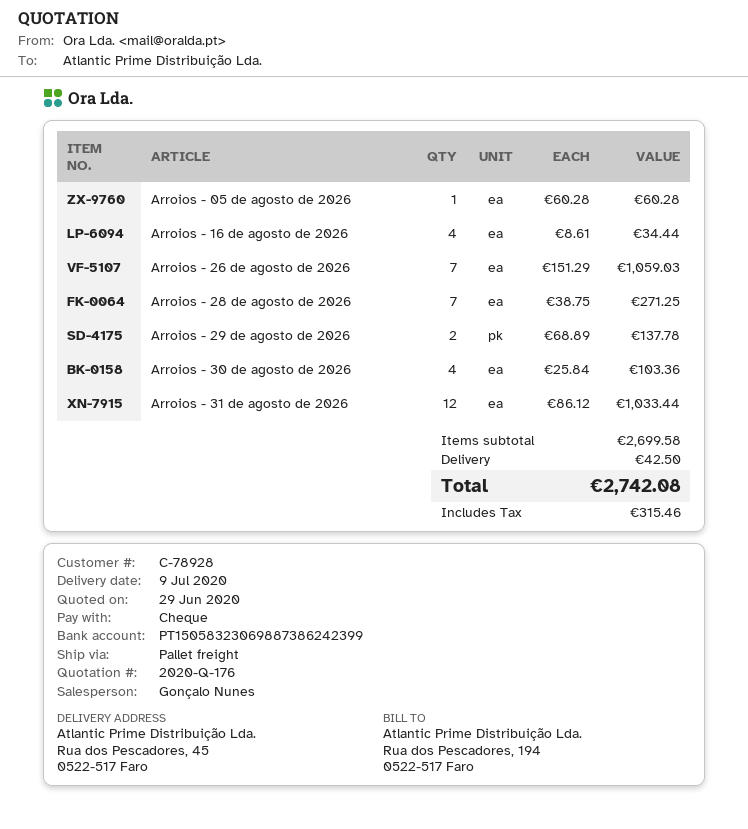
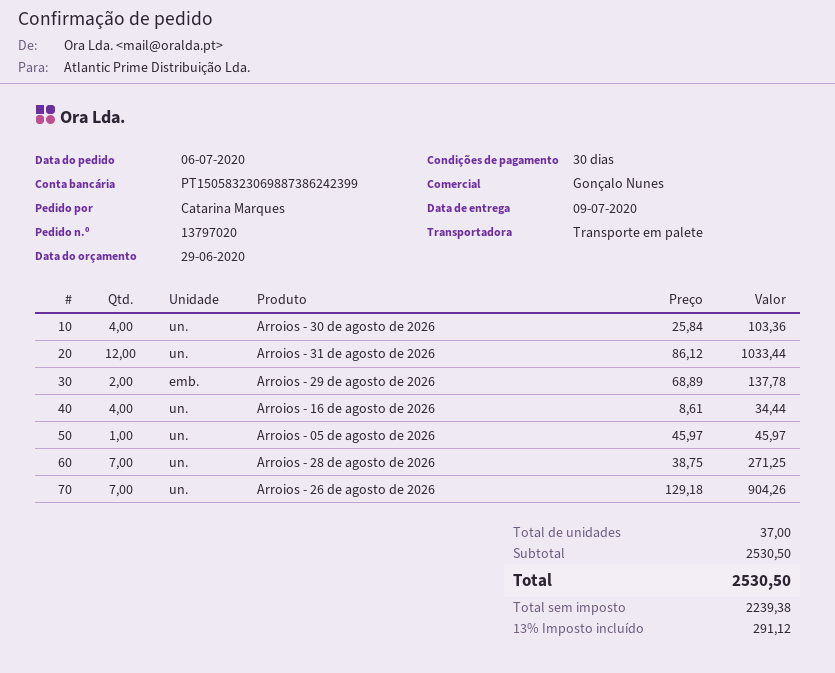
Arroios - 05 de agosto de 2026: 1 x 60.28 = 60.28 -> 1 x 45.97 = 45.97
Arroios - 26 de agosto de 2026: 7 x 151.29 = 1059.03 -> 7 x 129.18 = 904.26
subtotal: 2699.58 -> 2530.50
shipping: 42.50 -> none
tax: 315.46 -> 291.12
total: 2742.08 -> 2530.50

